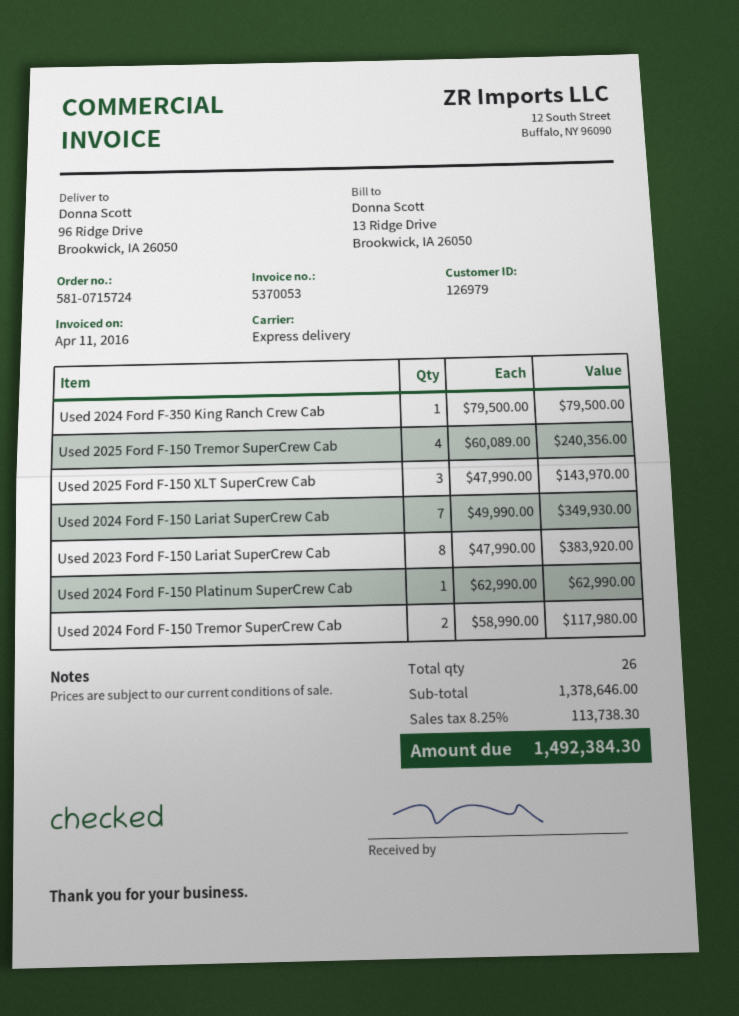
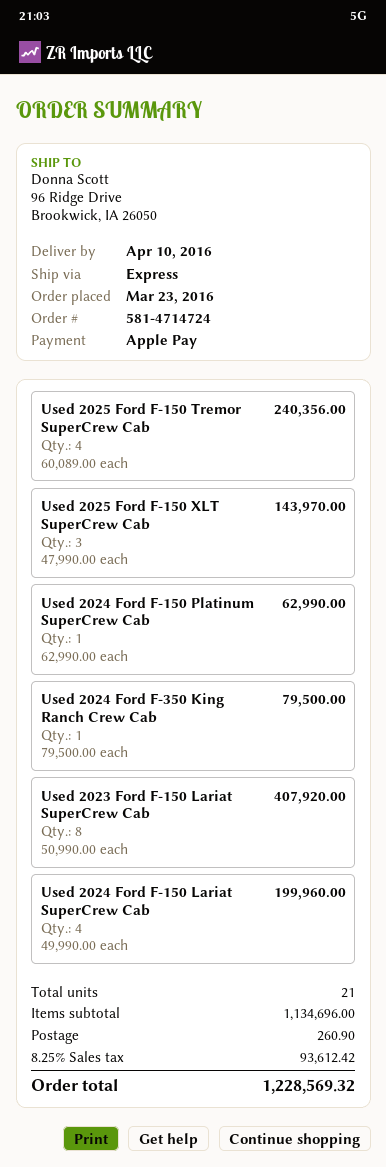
order number: 581-0715724 -> 581-4714724
Used 2024 Ford F-150 Lariat SuperCrew Cab: 7 x 49990.00 = 349930.00 -> 4 x 49990.00 = 199960.00
Used 2023 Ford F-150 Lariat SuperCrew Cab: 8 x 47990.00 = 383920.00 -> 8 x 50990.00 = 407920.00
Used 2024 Ford F-150 Tremor SuperCrew Cab: 2 x 58990.00 = 117980.00 -> none
total quantity: 26 -> 21
subtotal: 1378646.00 -> 1134696.00
shipping: none -> 260.90
tax: 8.25% = 113738.30 -> 8.25% = 93612.42
total: 1492384.30 -> 1228569.32

